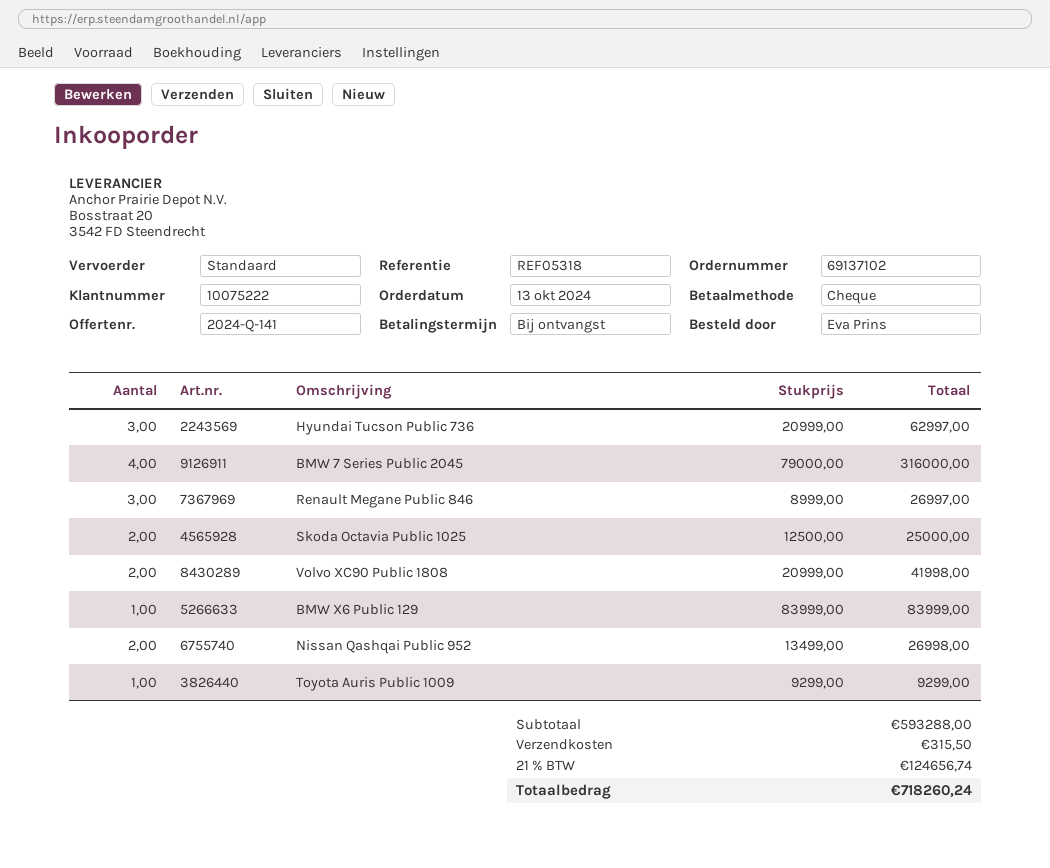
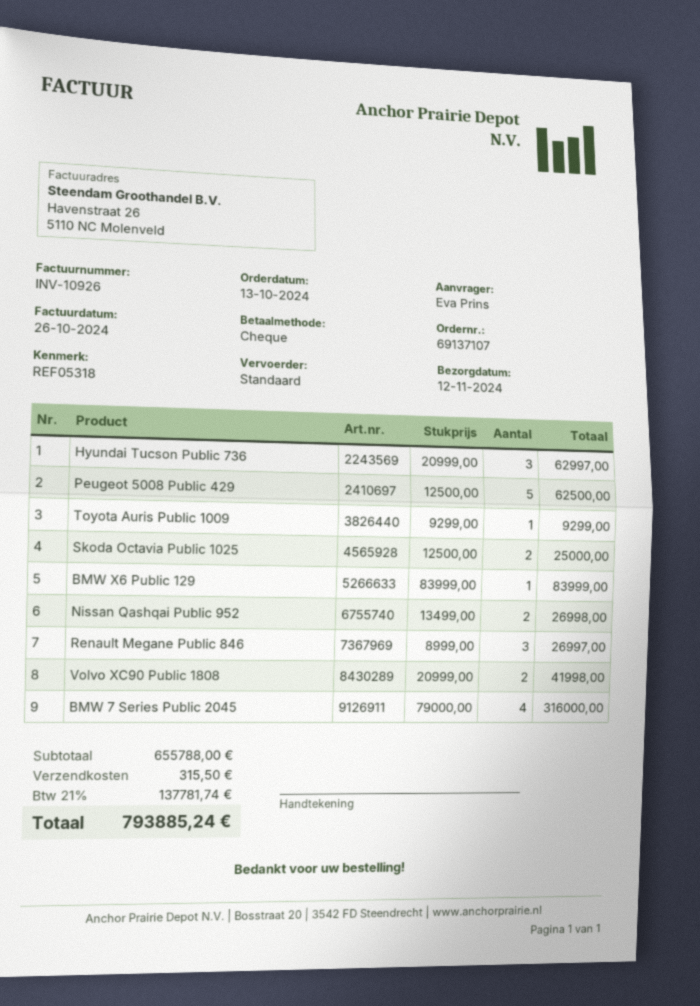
order number: 69137102 -> 69137107
Peugeot 5008 Public 429: none -> 5 x 12500.00 = 62500.00
subtotal: 593288.00 -> 655788.00
tax: 21% = 124656.74 -> 21% = 137781.74
total: 718260.24 -> 793885.24

